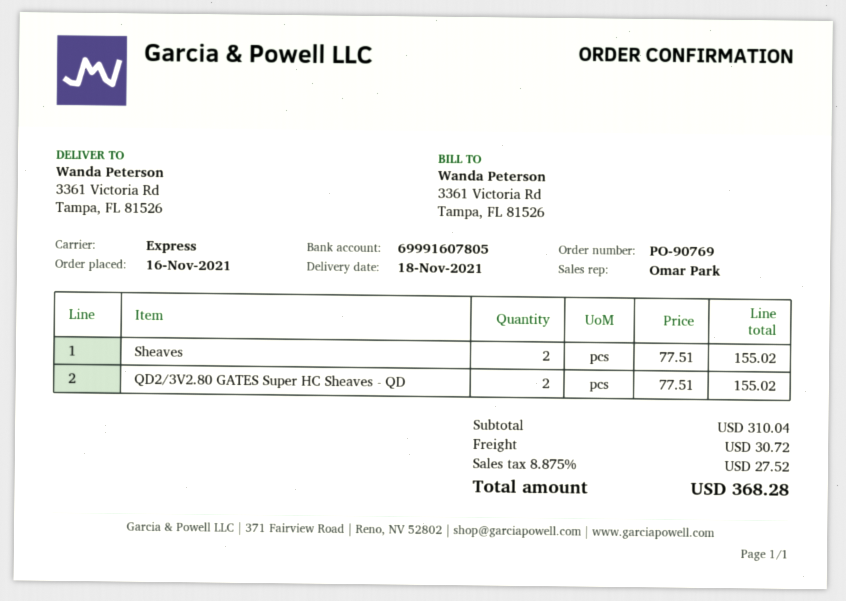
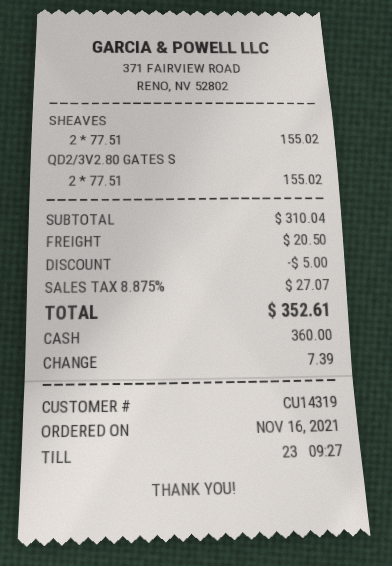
discount: none -> 5.00
shipping: 30.72 -> 20.50
tax: 8.875% = 27.52 -> 8.875% = 27.07
total: 368.28 -> 352.61

